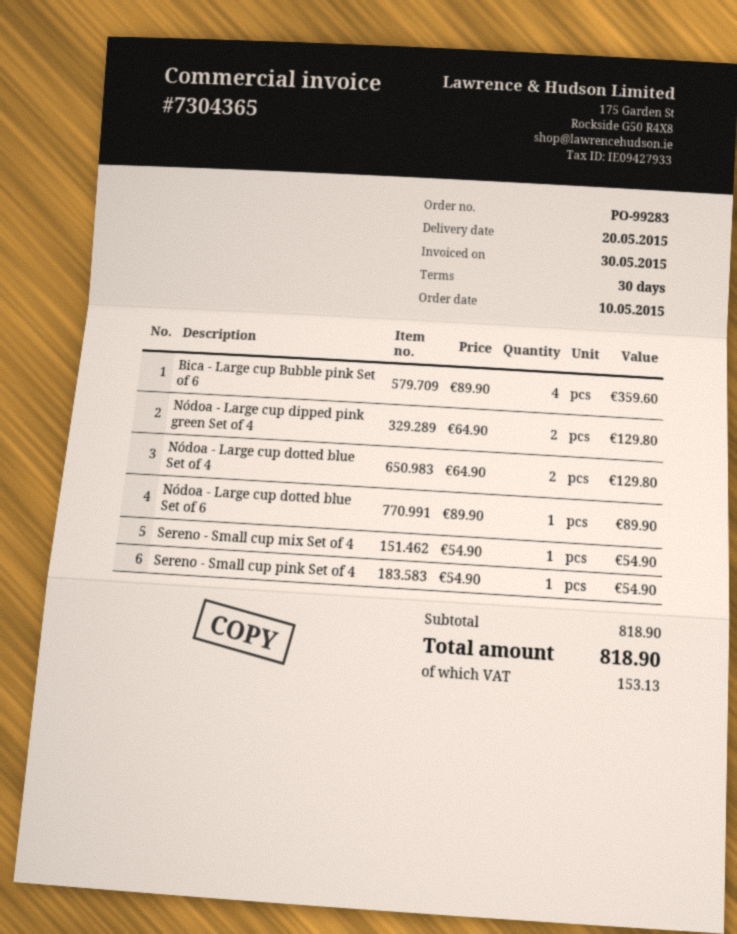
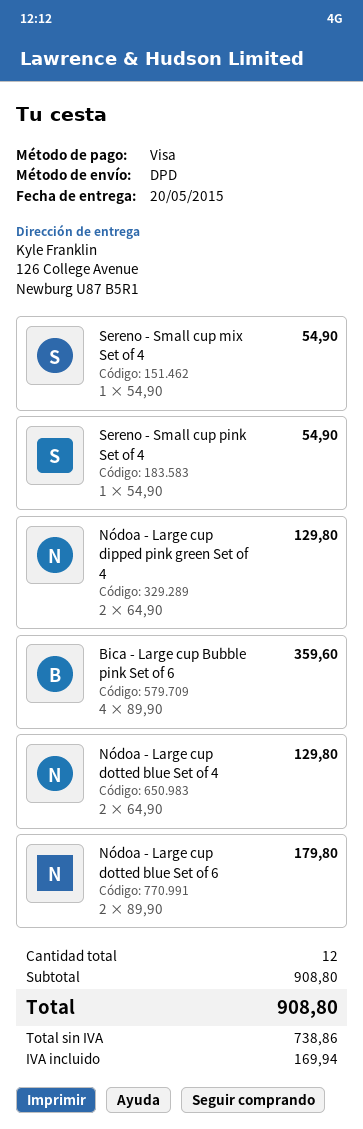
Nódoa - Large cup dotted blue Set of 6: 1 x 89.90 = 89.90 -> 2 x 89.90 = 179.80
subtotal: 818.90 -> 908.80
tax: 153.13 -> 169.94
total: 818.90 -> 908.80

